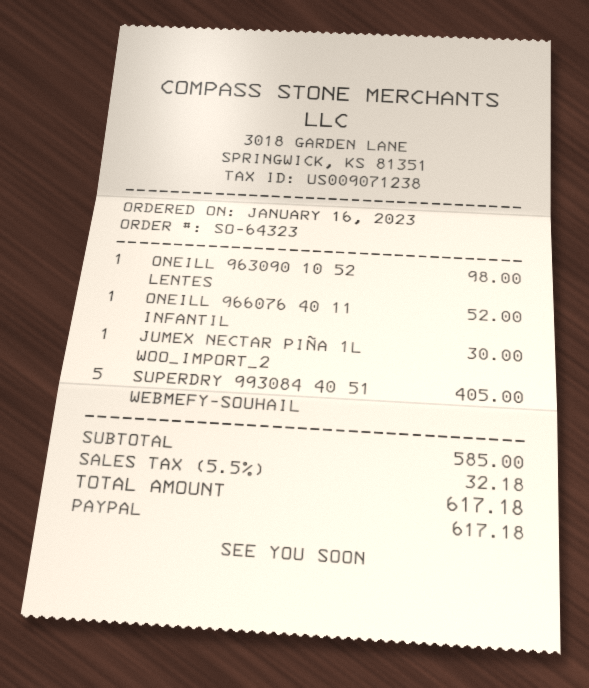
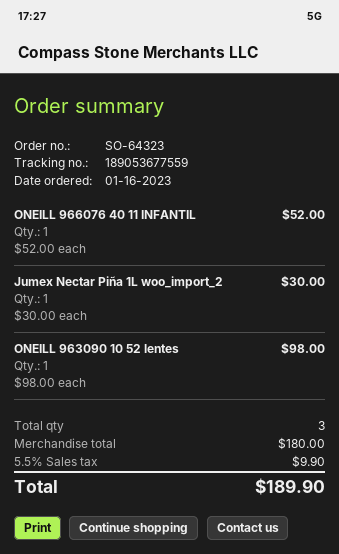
SUPERDRY 993084 40 51 WEBMEFY-SOUHAIL: 5 for 405.00 -> none
subtotal: 585.00 -> 180.00
tax: 5.5% = 32.18 -> 5.5% = 9.90
total: 617.18 -> 189.90

